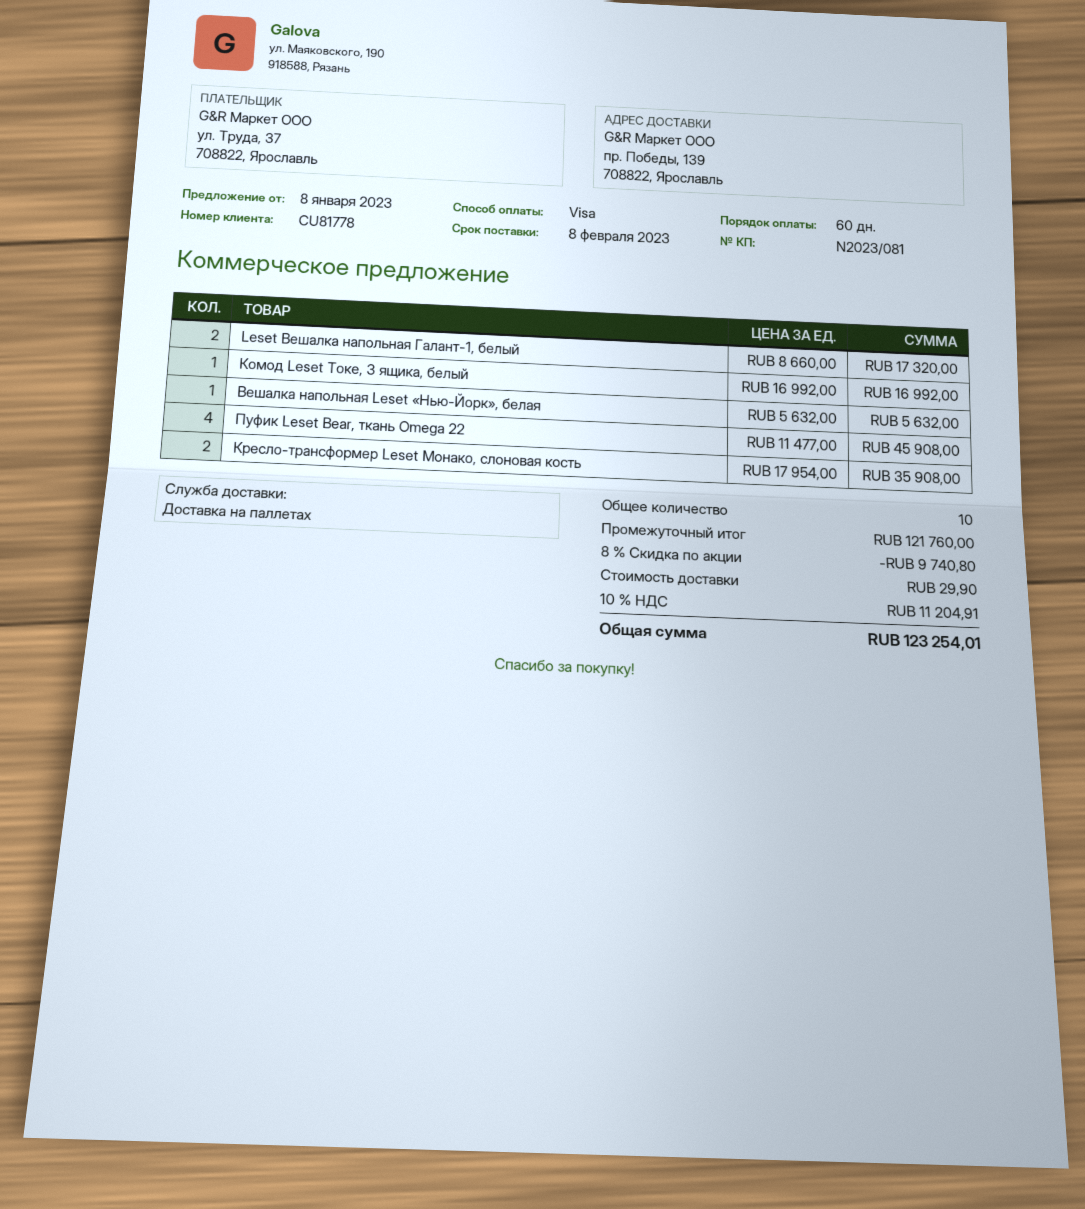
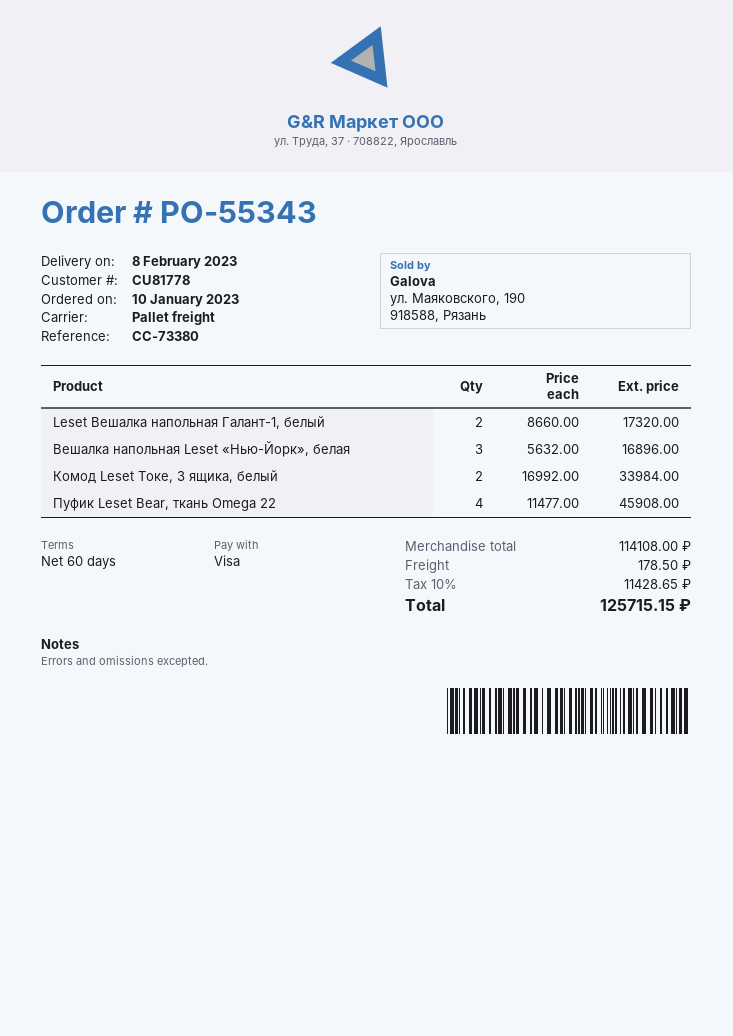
Комод Leset Токе, 3 ящика, белый: 1 x 16992.00 = 16992.00 -> 2 x 16992.00 = 33984.00
Вешалка напольная Leset «Нью-Йорк», белая: 1 x 5632.00 = 5632.00 -> 3 x 5632.00 = 16896.00
Кресло-трансформер Leset Монако, слоновая кость: 2 x 17954.00 = 35908.00 -> none
subtotal: 121760.00 -> 114108.00
discount: 8% = 9740.80 -> none
shipping: 29.90 -> 178.50
tax: 10% = 11204.91 -> 10% = 11428.65
total: 123254.01 -> 125715.15

